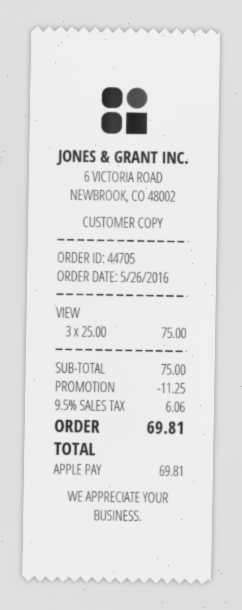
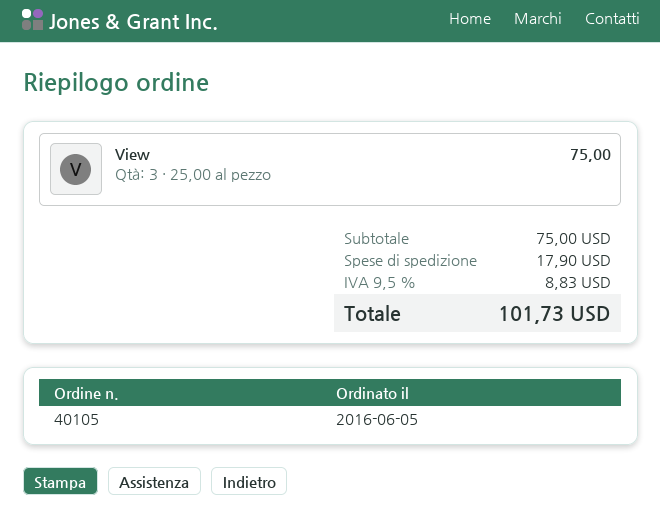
order number: 44705 -> 40105
order date: 2016-05-26 -> 2016-06-05
discount: 11.25 -> none
shipping: none -> 17.90
tax: 9.5% = 6.06 -> 9.5% = 8.83
total: 69.81 -> 101.73

